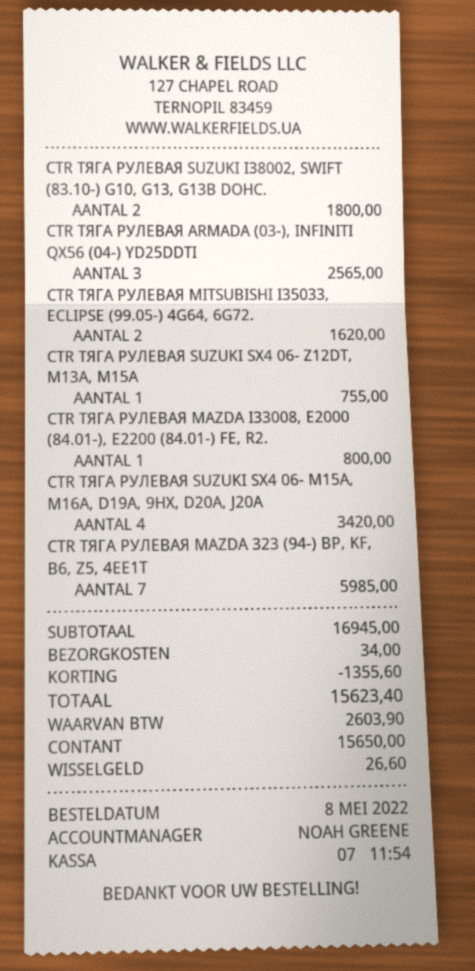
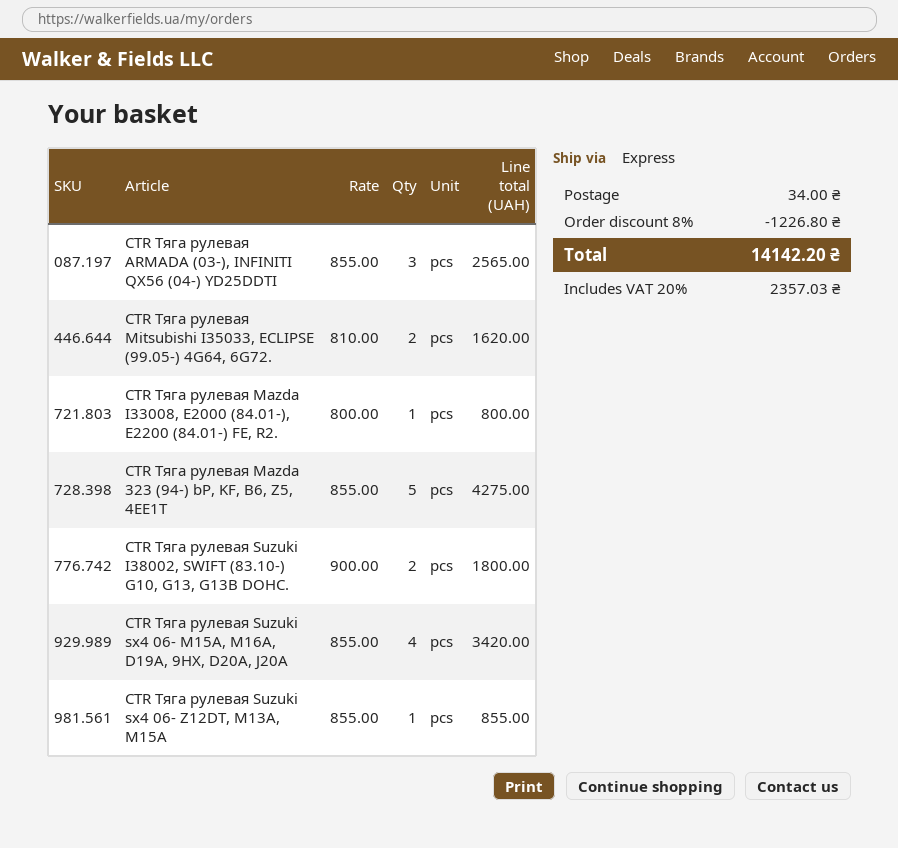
CTR ТЯГА РУЛЕВАЯ SUZUKI SX4 06- Z12DT, M13A, M15A: 1 for 755.00 -> 1 for 855.00
CTR ТЯГА РУЛЕВАЯ MAZDA 323 (94-) BP, KF, B6, Z5, 4EE1T: 7 for 5985.00 -> 5 for 4275.00
discount: 1355.60 -> 1226.80
tax: 2603.90 -> 2357.03
total: 15623.40 -> 14142.20

